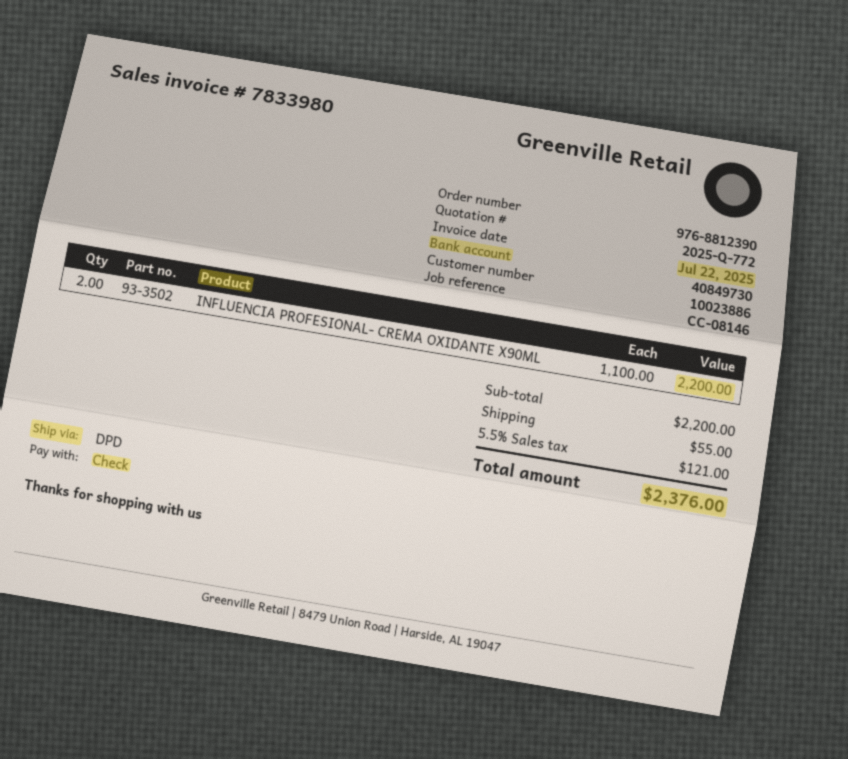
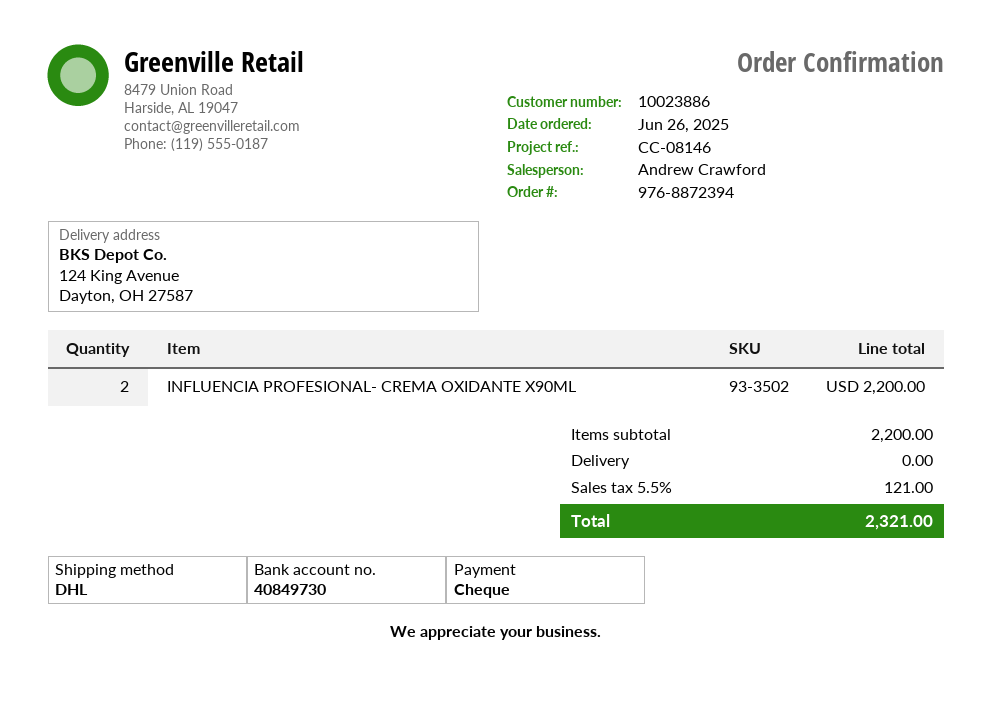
order number: 976-8812390 -> 976-8872394
shipping method: DPD -> DHL
shipping: 55.00 -> 0.00
total: 2376.00 -> 2321.00

